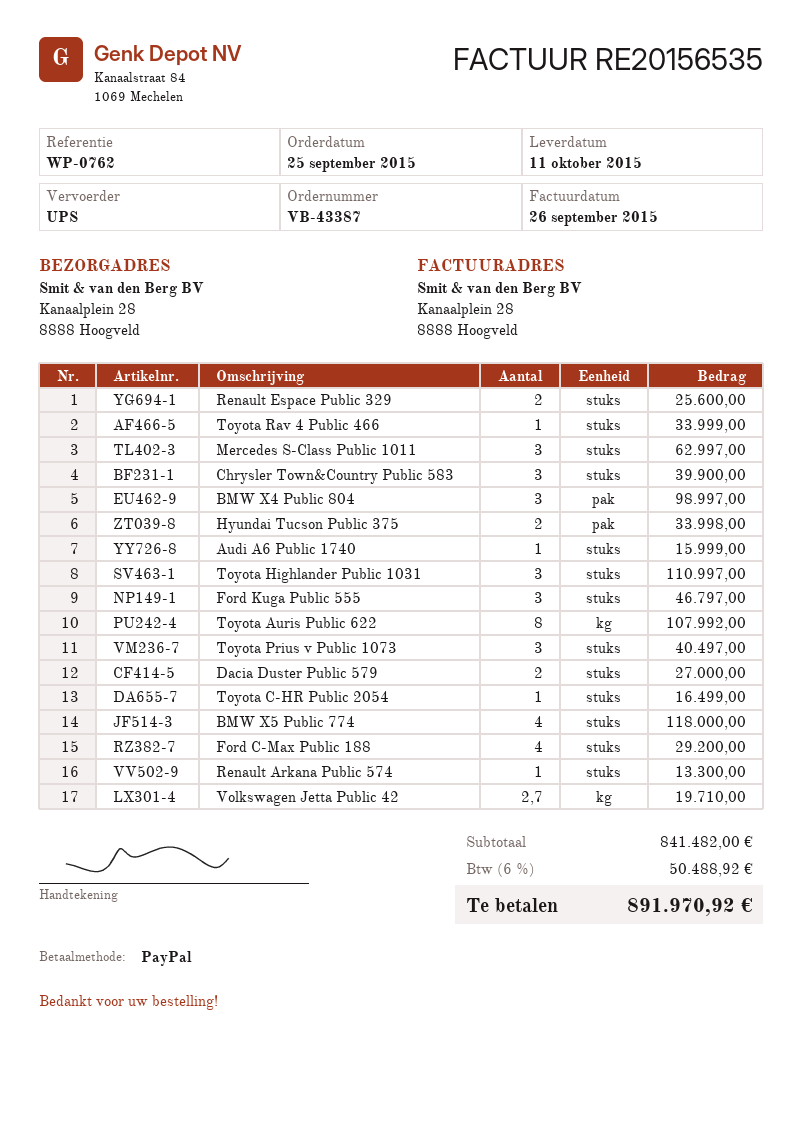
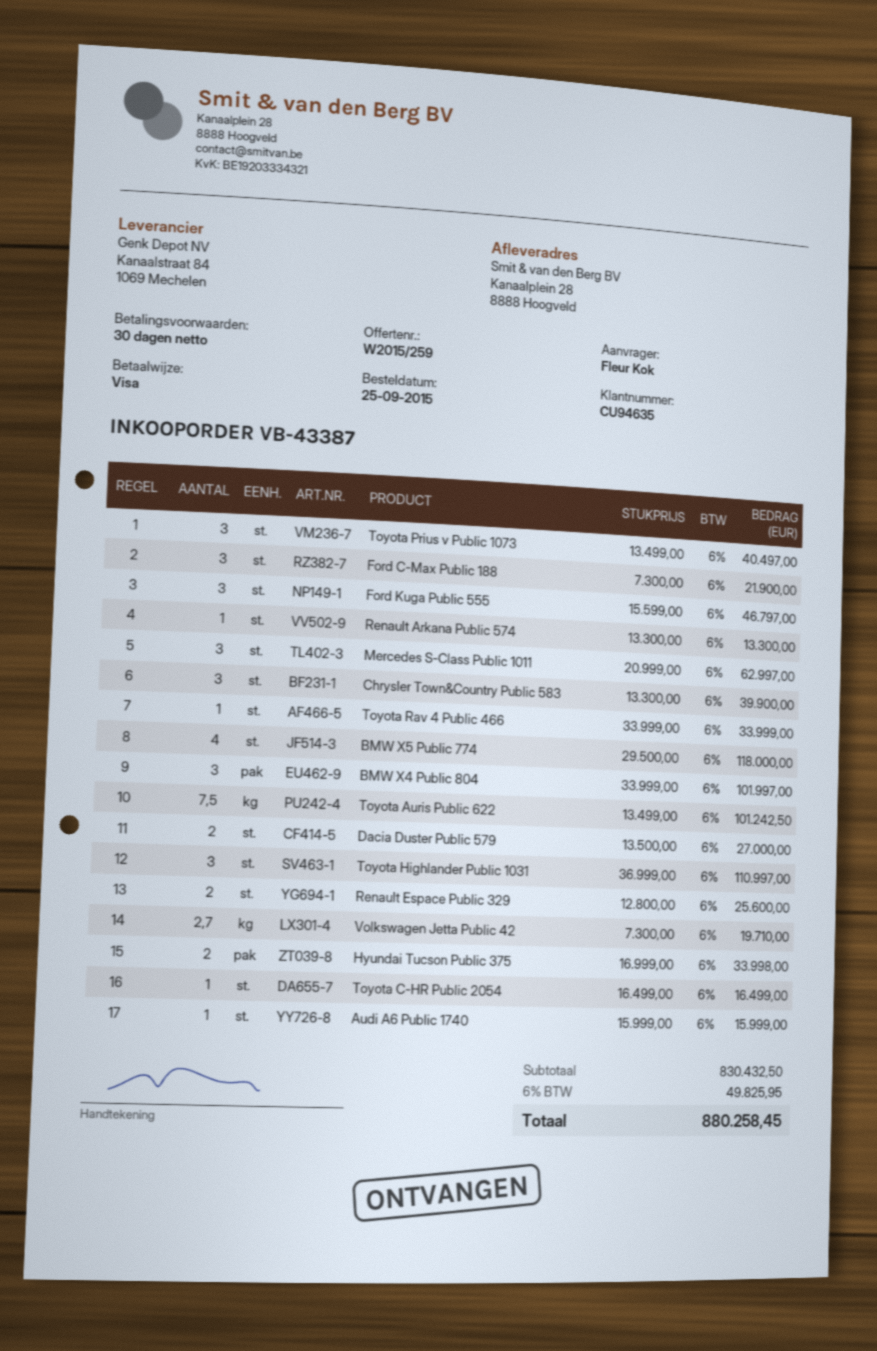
payment method: PayPal -> Visa
BMW X4 Public 804: 3 for 98997.00 -> 3 for 101997.00
Toyota Auris Public 622: 8 for 107992.00 -> 7.5 for 101242.50
Ford C-Max Public 188: 4 for 29200.00 -> 3 for 21900.00
subtotal: 841482.00 -> 830432.50
tax: 6% = 50488.92 -> 6% = 49825.95
total: 891970.92 -> 880258.45

